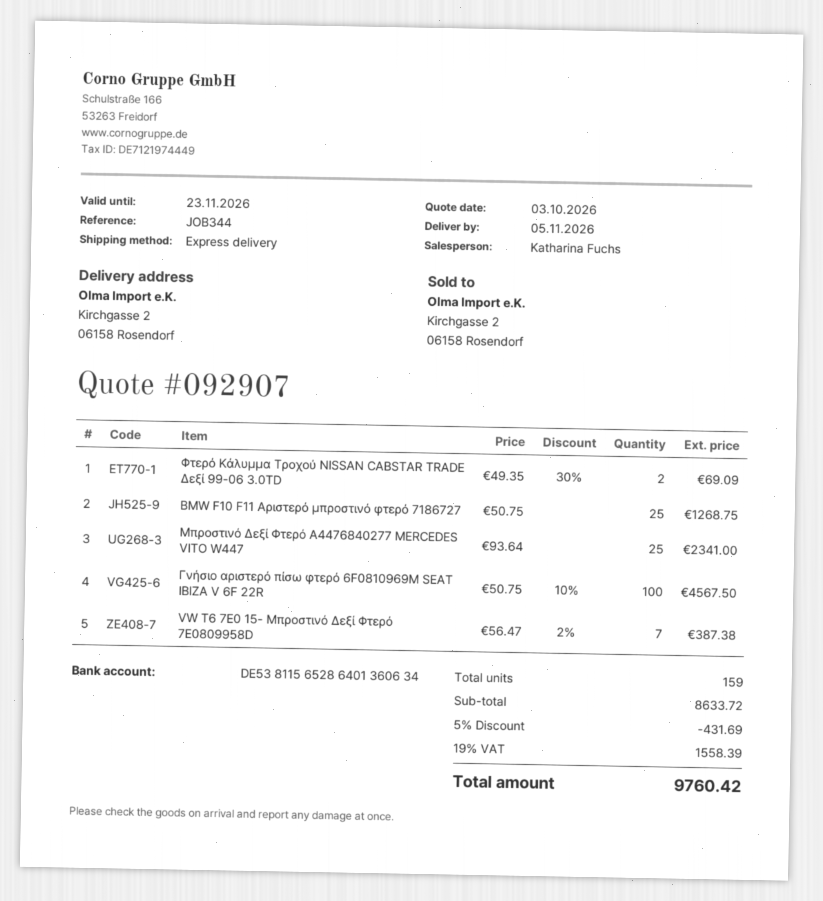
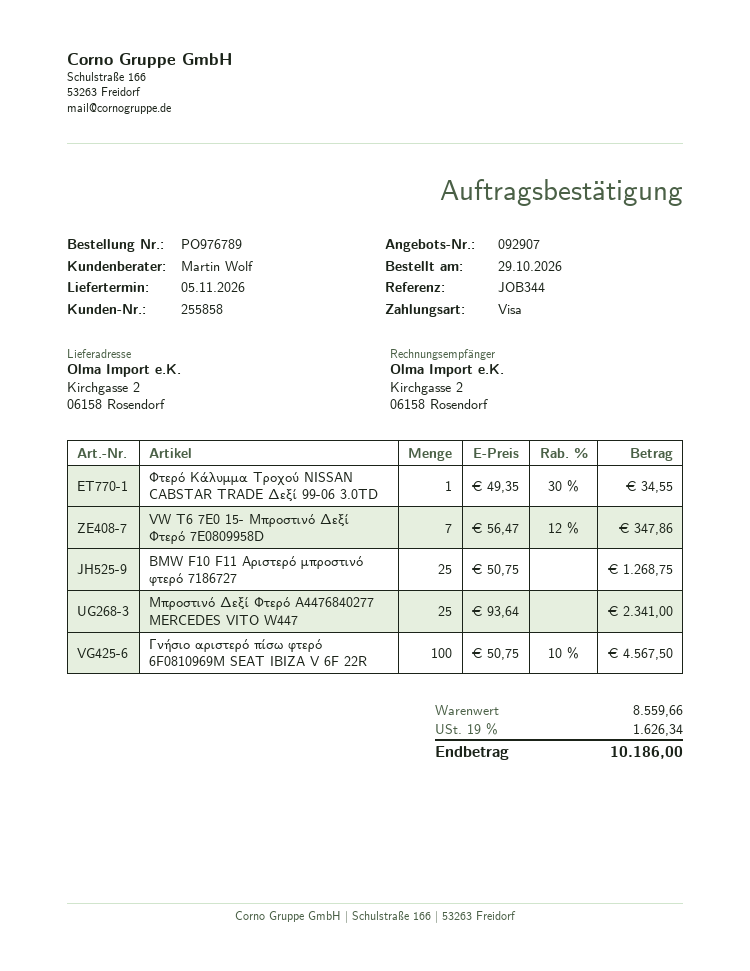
sales rep: Katharina Fuchs -> Martin Wolf
Φτερό Κάλυμμα Τροχού NISSAN CABSTAR TRADE Δεξί 99-06 3.0TD: 2 x 49.35 - 30% = 69.09 -> 1 x 49.35 - 30% = 34.55
VW T6 7E0 15- Μπροστινό Δεξί Φτερό 7E0809958D: 7 x 56.47 - 2% = 387.38 -> 7 x 56.47 - 12% = 347.86
subtotal: 8633.72 -> 8559.66
discount: 5% = 431.69 -> none
tax: 19% = 1558.39 -> 19% = 1626.34
total: 9760.42 -> 10186.00

